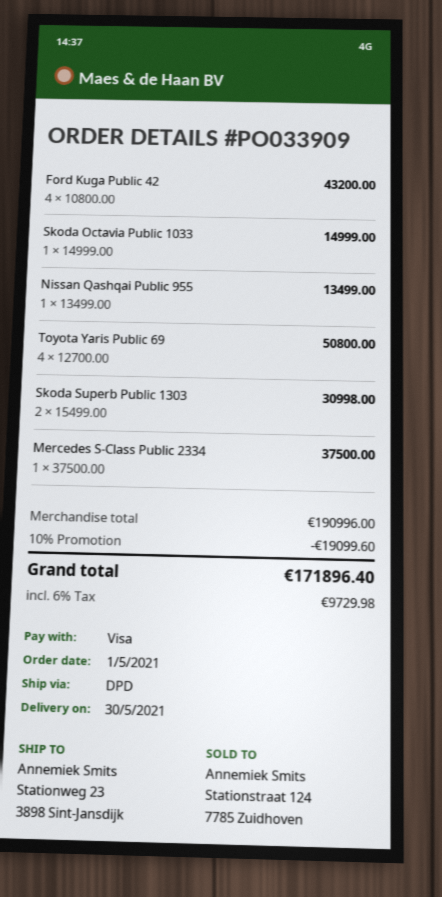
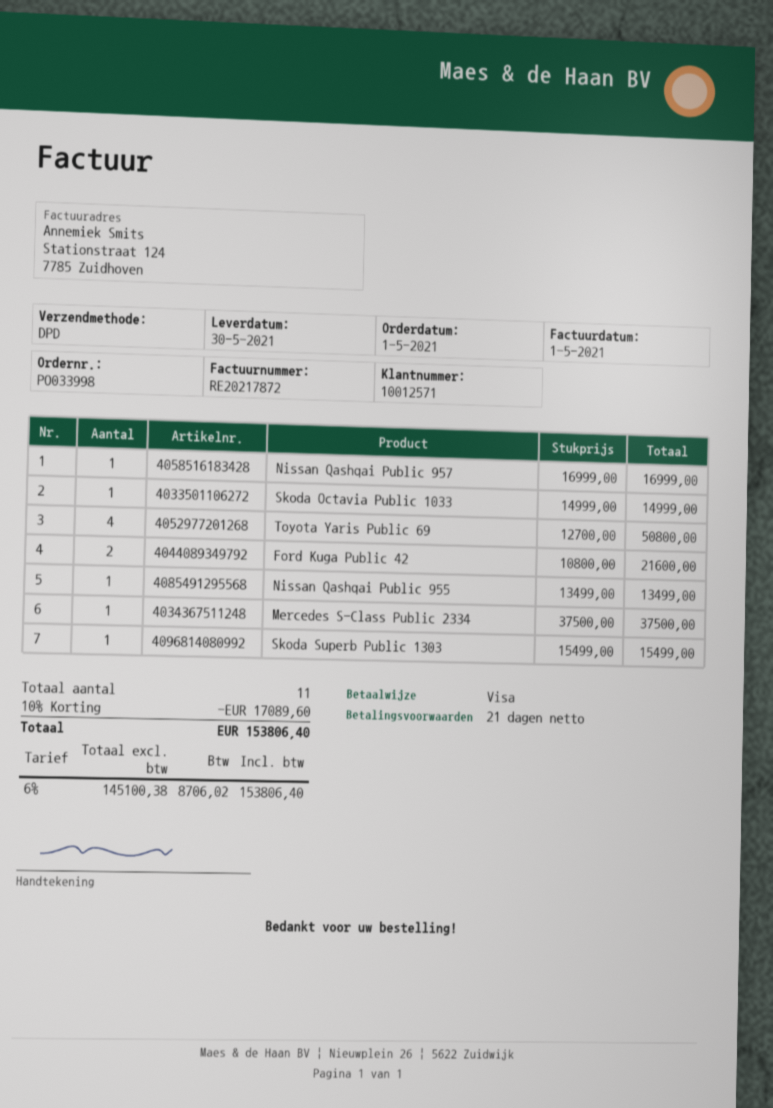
order number: PO033909 -> PO033998
Ford Kuga Public 42: 4 x 10800.00 = 43200.00 -> 2 x 10800.00 = 21600.00
Skoda Superb Public 1303: 2 x 15499.00 = 30998.00 -> 1 x 15499.00 = 15499.00
Nissan Qashqai Public 957: none -> 1 x 16999.00 = 16999.00
discount: 10% = 19099.60 -> 10% = 17089.60
tax: 6% = 9729.98 -> 6% = 8706.02
total: 171896.40 -> 153806.40

